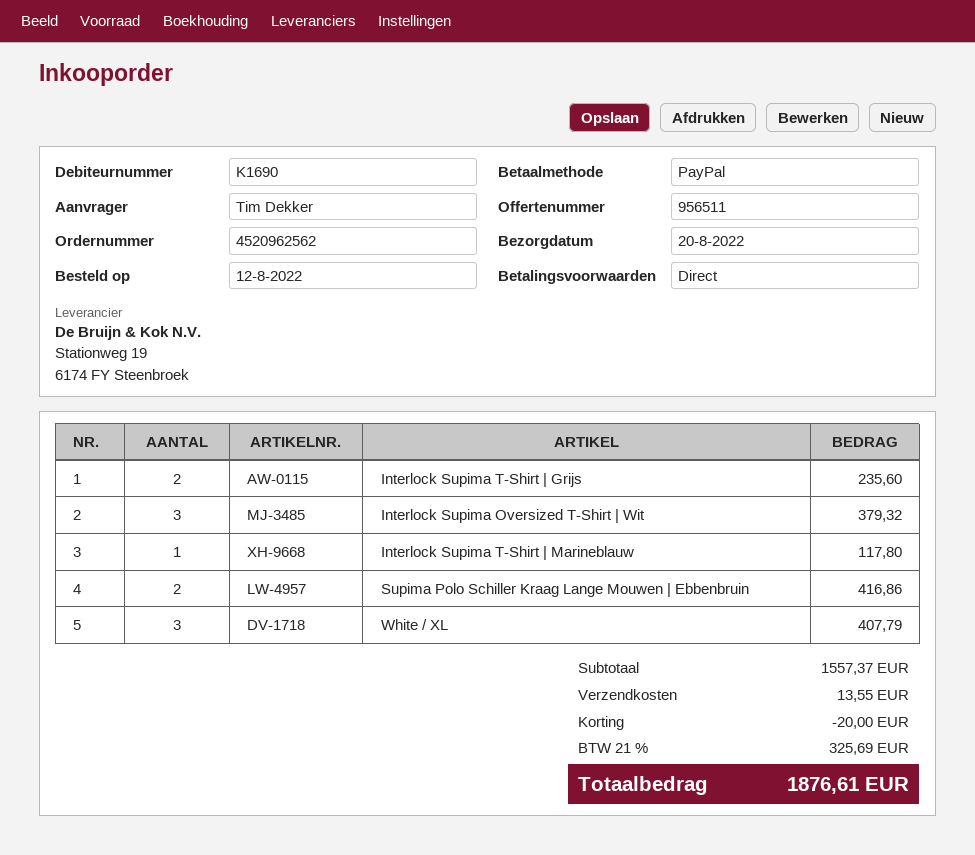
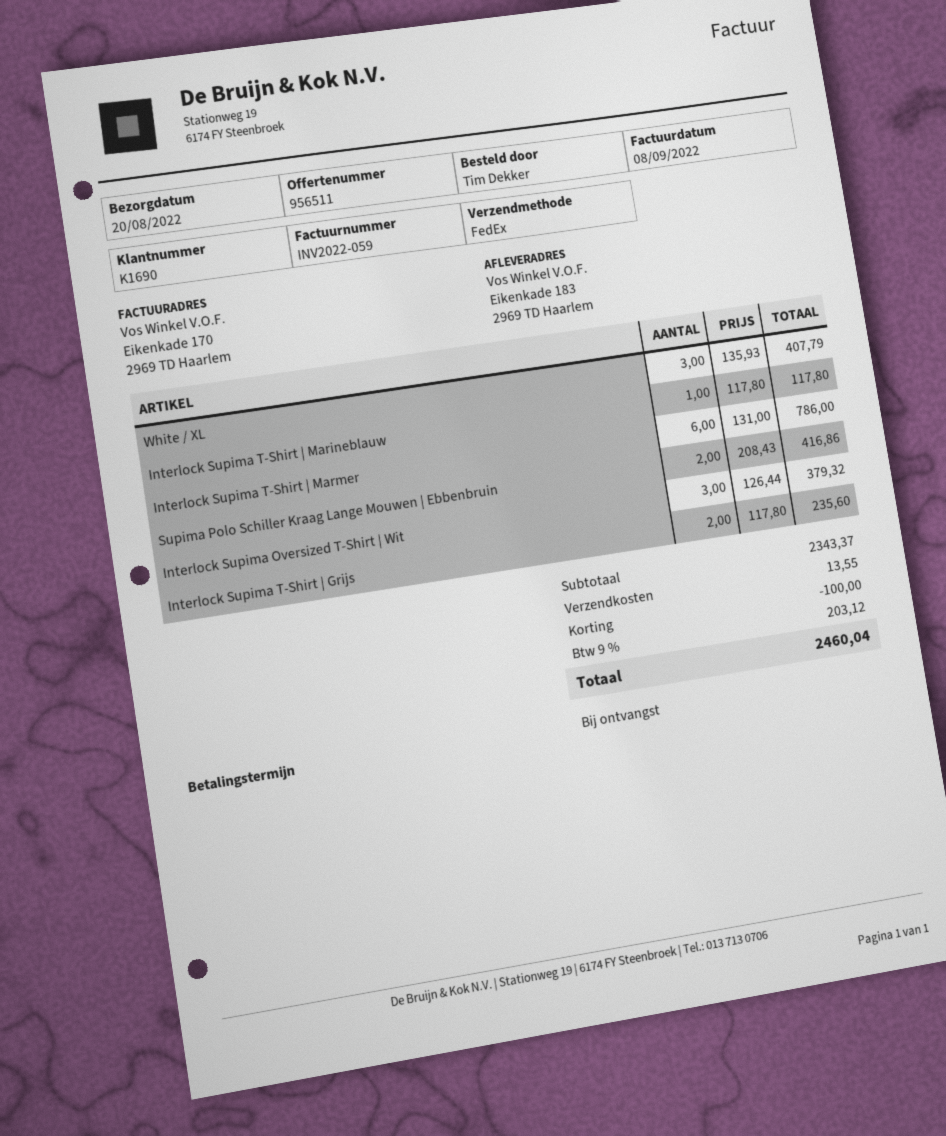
Interlock Supima T-Shirt | Marmer: none -> 6 for 786.00
subtotal: 1557.37 -> 2343.37
discount: 20.00 -> 100.00
tax: 21% = 325.69 -> 9% = 203.12
total: 1876.61 -> 2460.04

